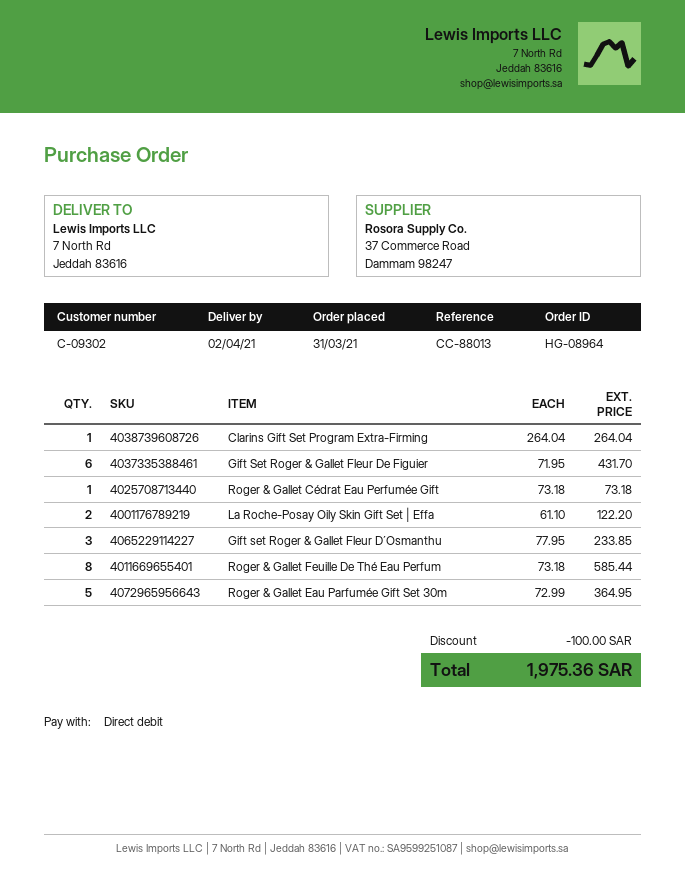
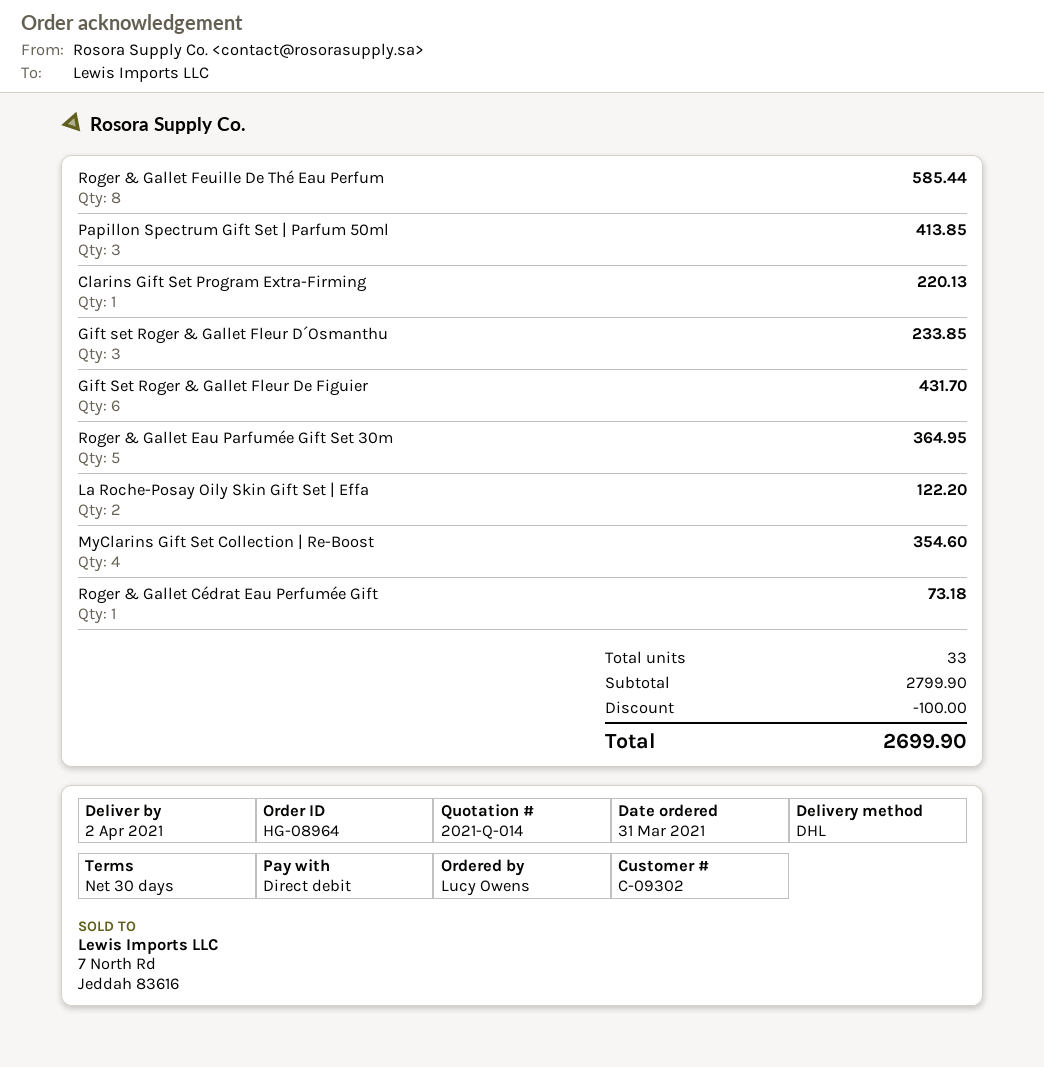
Clarins Gift Set Program Extra-Firming: 1 for 264.04 -> 1 for 220.13
Papillon Spectrum Gift Set | Parfum 50ml: none -> 3 for 413.85
MyClarins Gift Set Collection | Re-Boost: none -> 4 for 354.60
total: 1975.36 -> 2699.90

